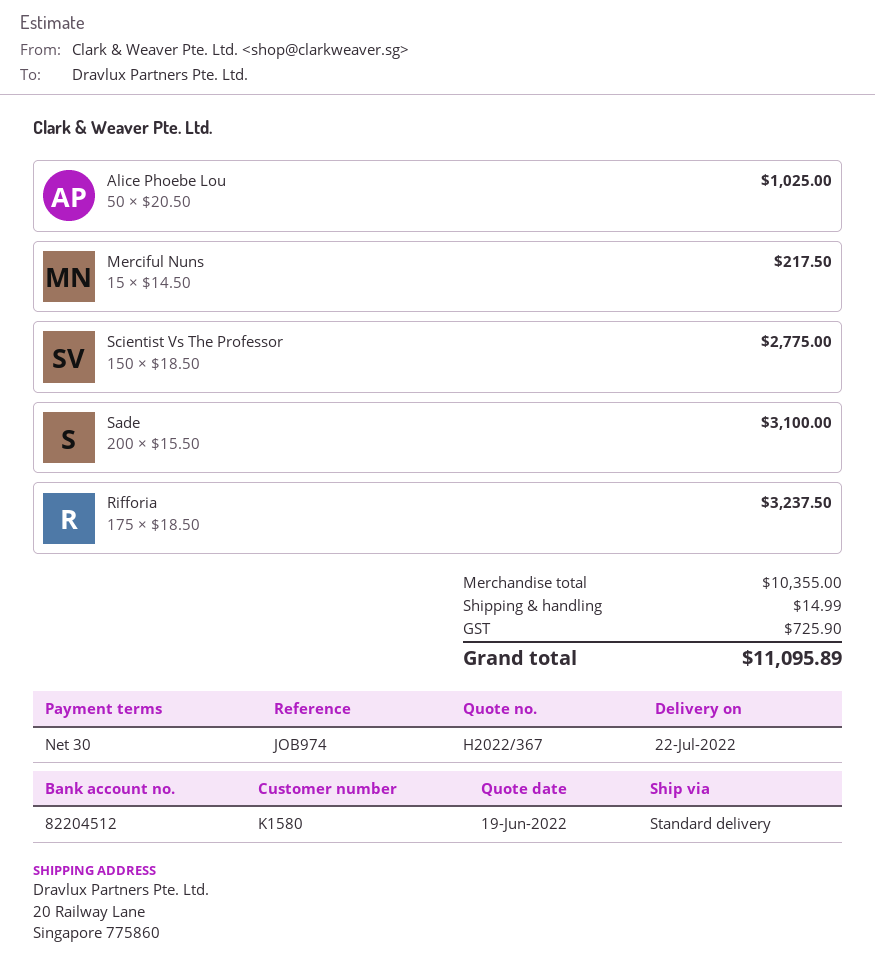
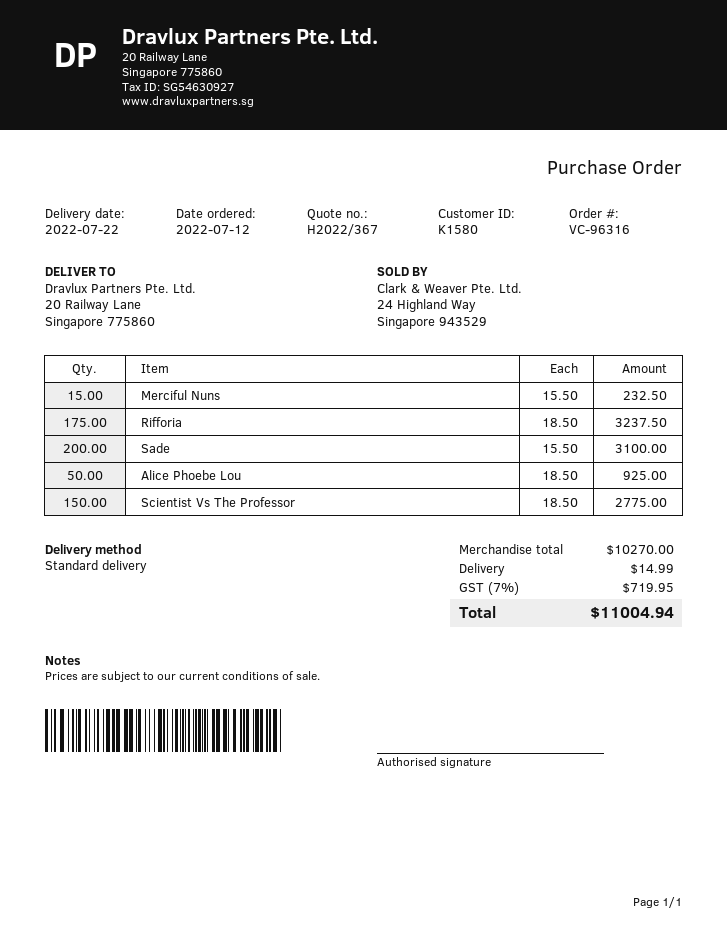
Alice Phoebe Lou: 50 x 20.50 = 1025.00 -> 50 x 18.50 = 925.00
Merciful Nuns: 15 x 14.50 = 217.50 -> 15 x 15.50 = 232.50
subtotal: 10355.00 -> 10270.00
tax: 725.90 -> 719.95
total: 11095.89 -> 11004.94

